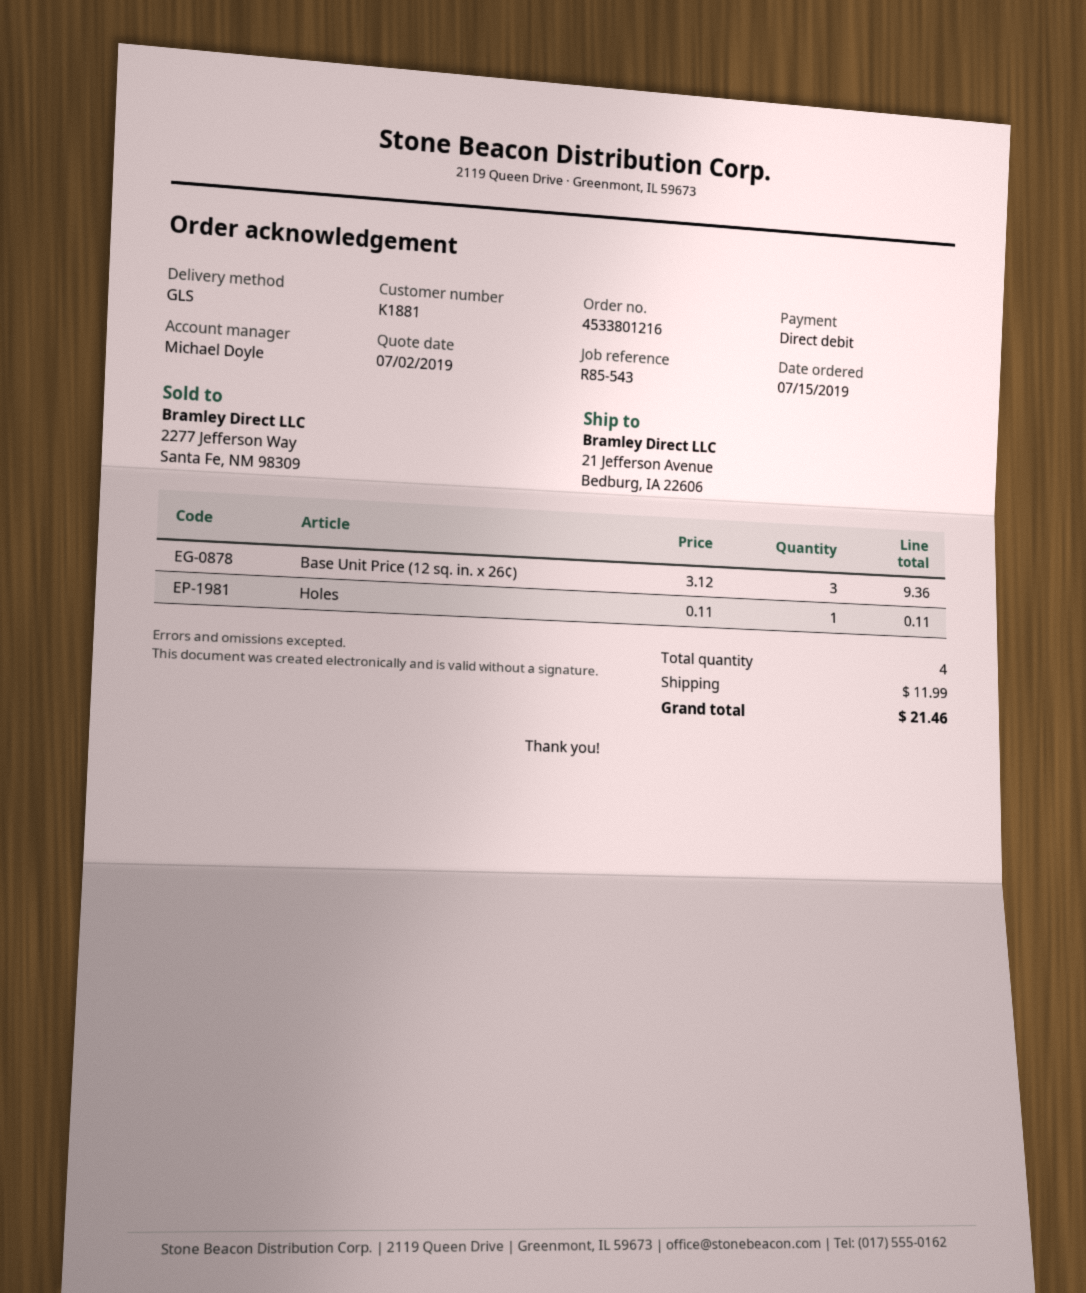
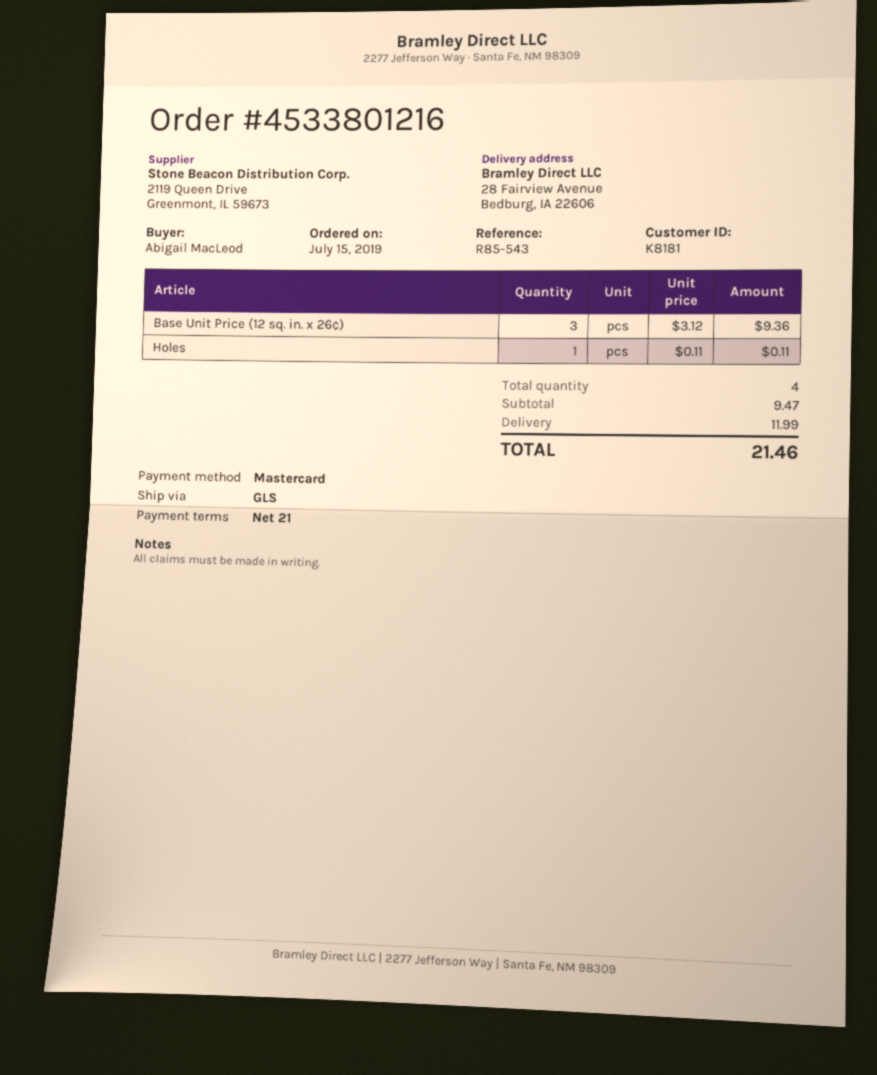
customer number: K1881 -> K8181
payment method: direct debit -> Mastercard
ship to: 21 Jefferson Avenue, Bedburg, IA 22606 -> 28 Fairview Avenue, Bedburg, IA 22606

